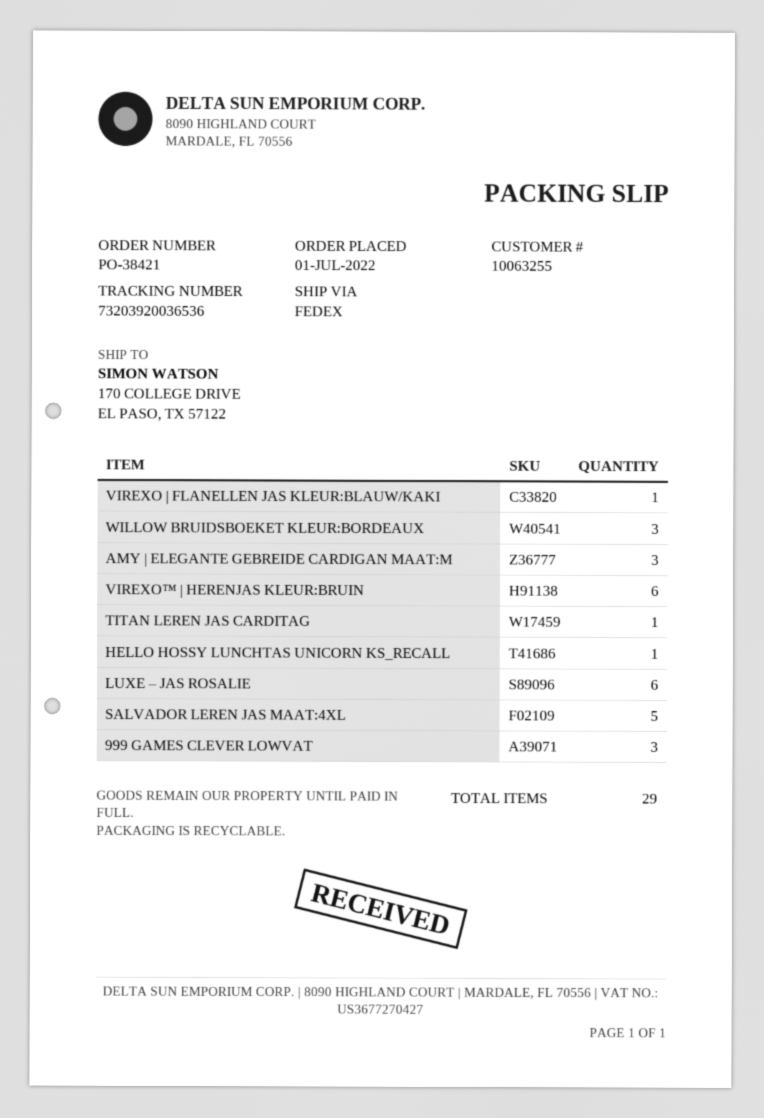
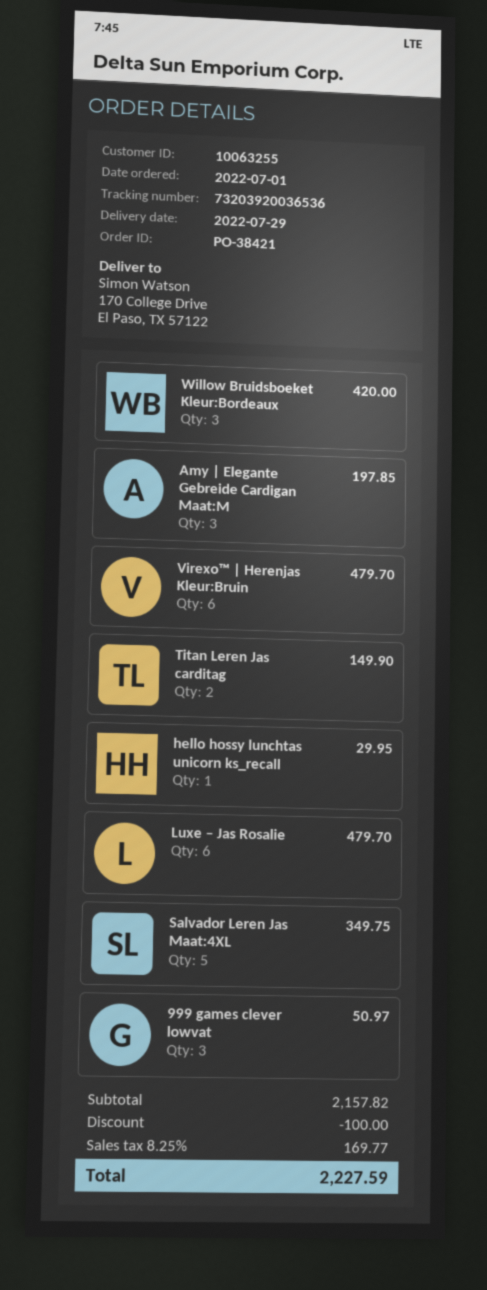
VIREXO | FLANELLEN JAS KLEUR:BLAUW/KAKI: 1 -> none
TITAN LEREN JAS CARDITAG: 1 -> 2

